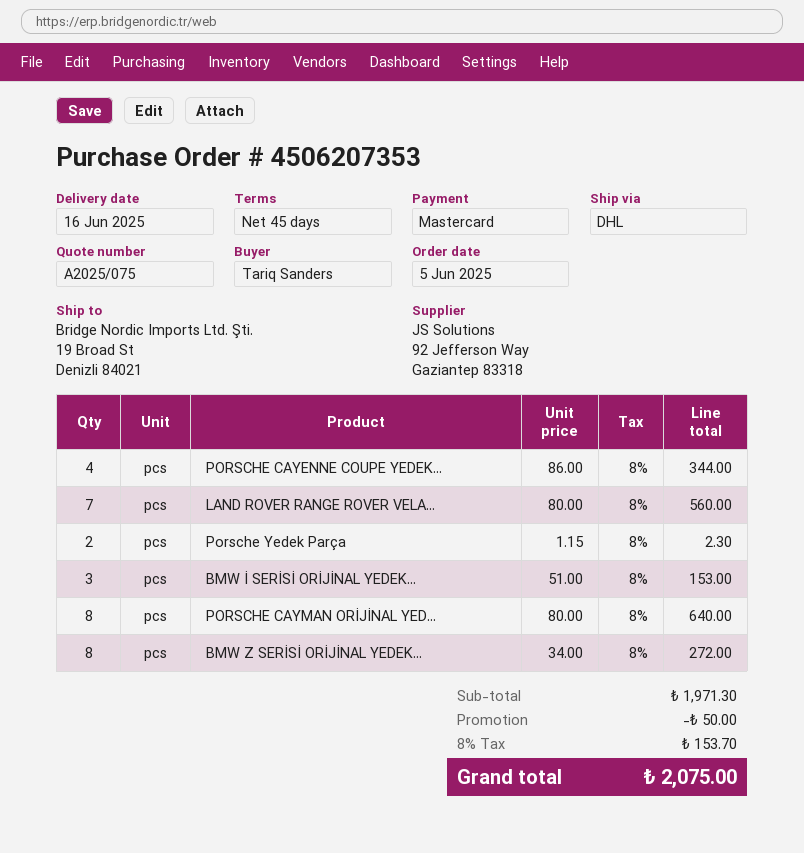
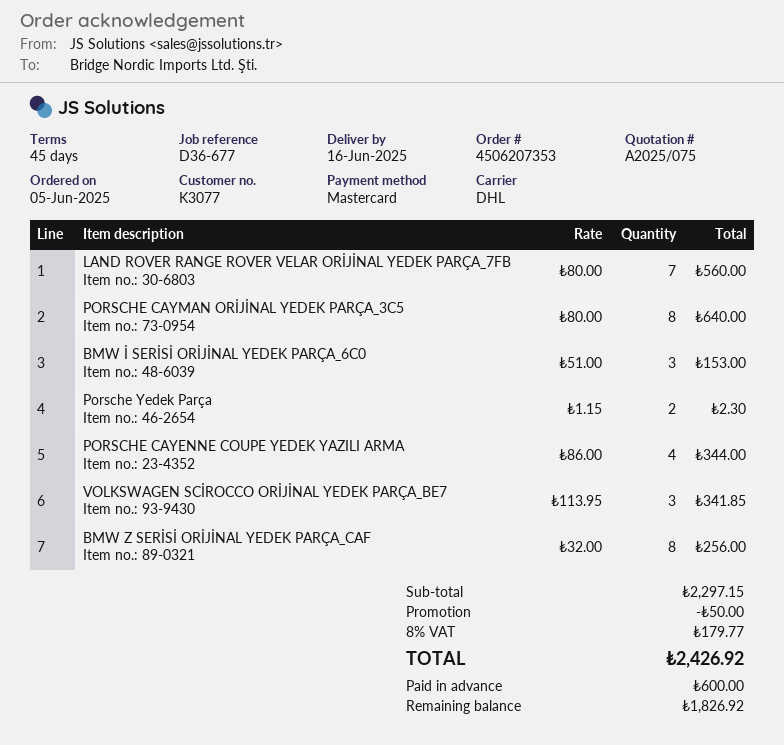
BMW Z SERİSİ ORİJİNAL YEDEK...: 8 x 34.00 = 272.00 -> 8 x 32.00 = 256.00
VOLKSWAGEN SCİROCCO ORİJİNAL YEDEK PARÇA_BE7: none -> 3 x 113.95 = 341.85
subtotal: 1971.30 -> 2297.15
tax: 8% = 153.70 -> 8% = 179.77
total: 2075.00 -> 2426.92

